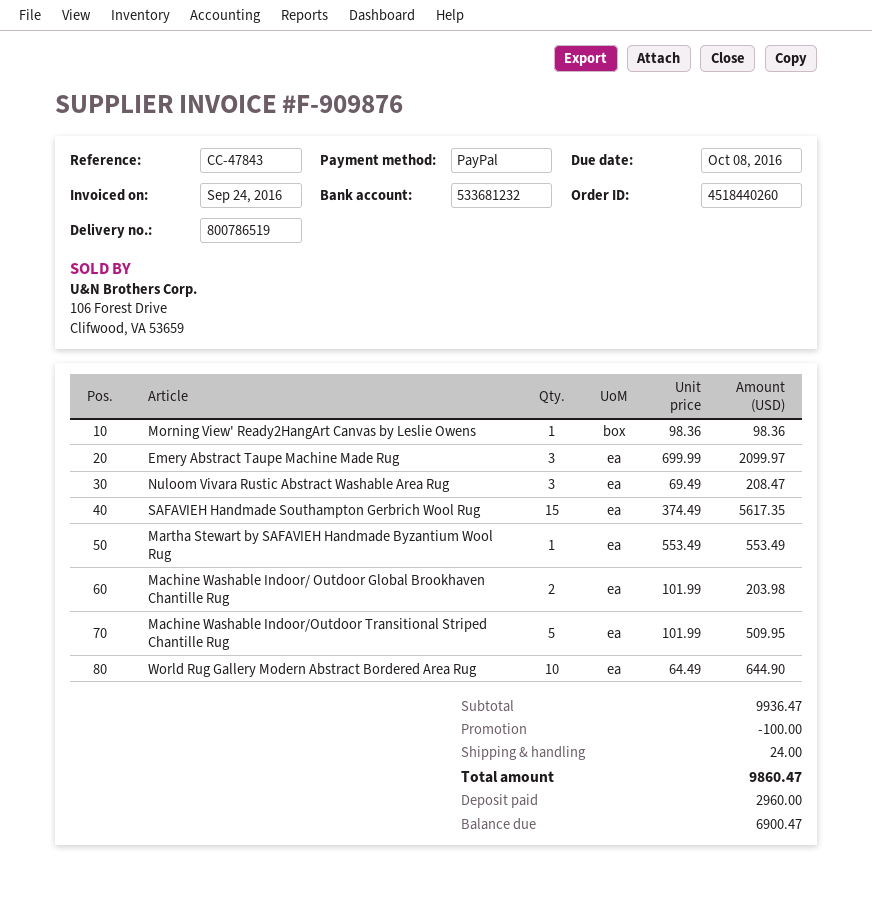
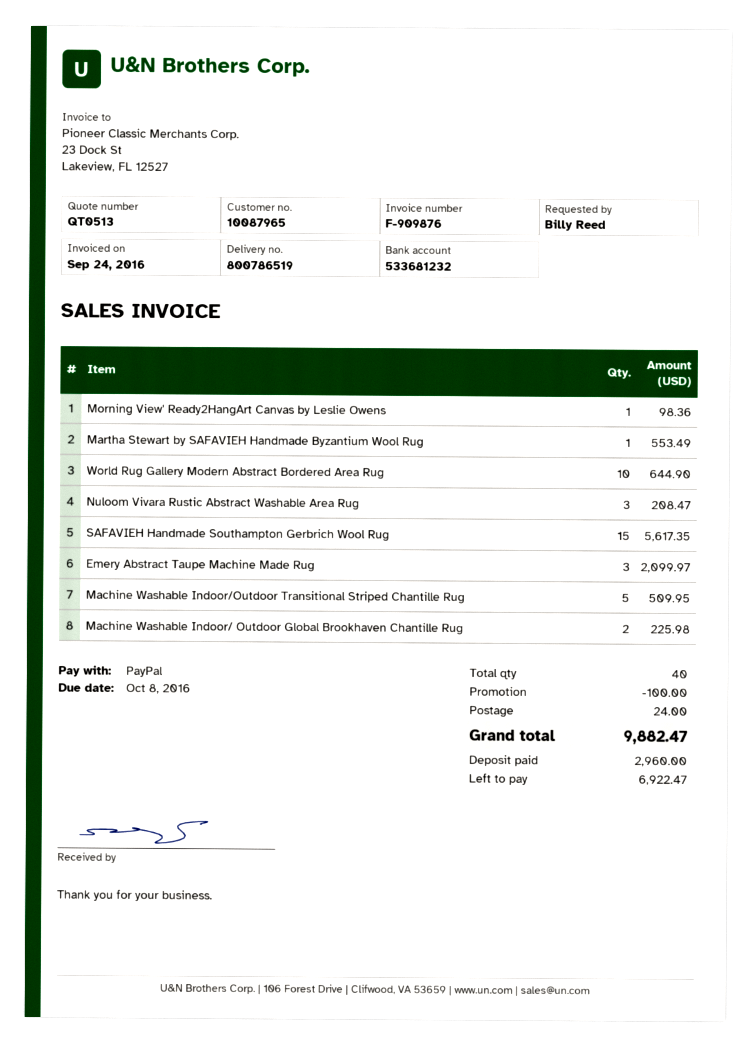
Machine Washable Indoor/ Outdoor Global Brookhaven Chantille Rug: 2 for 203.98 -> 2 for 225.98
total: 9860.47 -> 9882.47
balance: 6900.47 -> 6922.47

